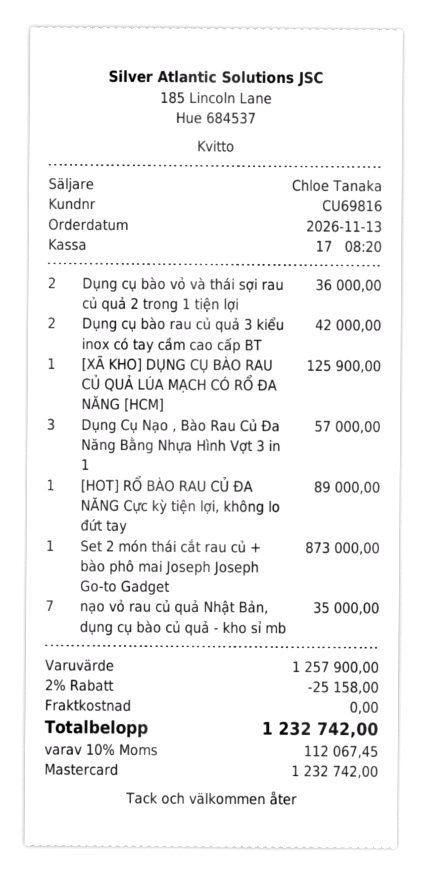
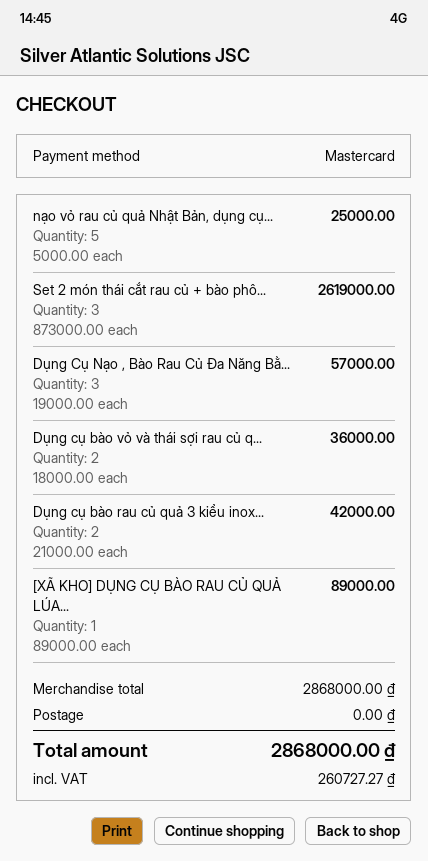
[XÃ KHO] DỤNG CỤ BÀO RAU CỦ QUẢ LÚA MẠCH CÓ RỔ ĐA NĂNG [HCM]: 1 for 125900.00 -> 1 for 89000.00
[HOT] RỔ BÀO RAU CỦ ĐA NĂNG Cực kỳ tiện lợi, không lo đứt tay: 1 for 89000.00 -> none
Set 2 món thái cắt rau củ + bào phô mai Joseph Joseph Go-to Gadget: 1 for 873000.00 -> 3 for 2619000.00
nạo vỏ rau củ quả Nhật Bản, dụng cụ bào củ quả - kho sỉ mb: 7 for 35000.00 -> 5 for 25000.00
subtotal: 1257900.00 -> 2868000.00
discount: 2% = 25158.00 -> none
tax: 112067.45 -> 260727.27
total: 1232742.00 -> 2868000.00

